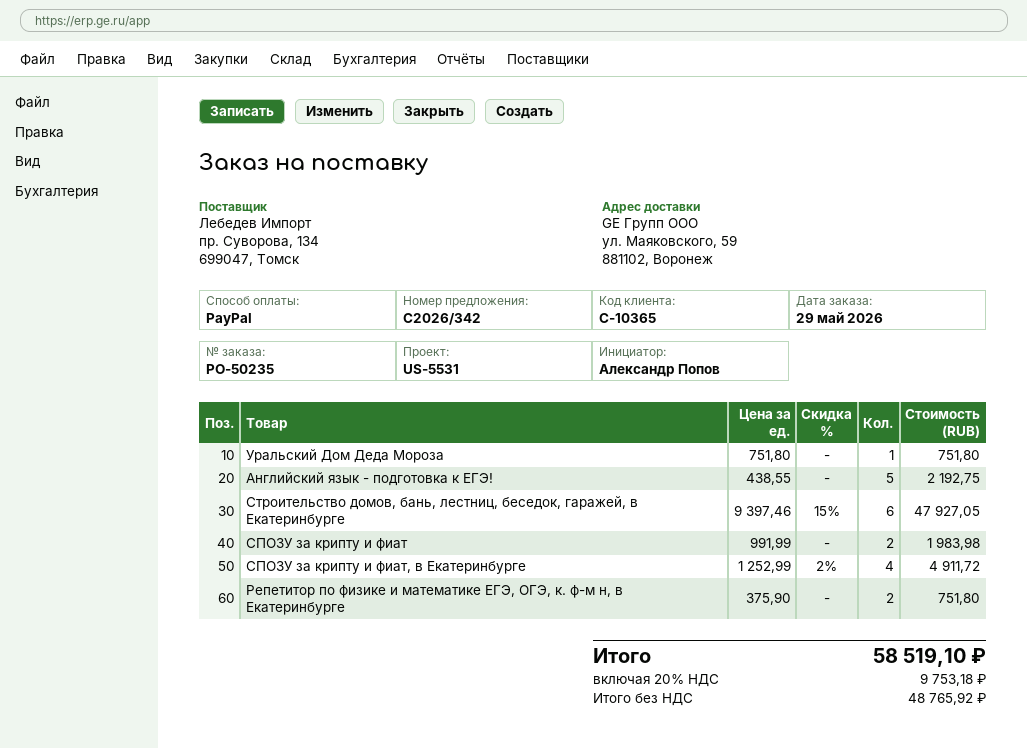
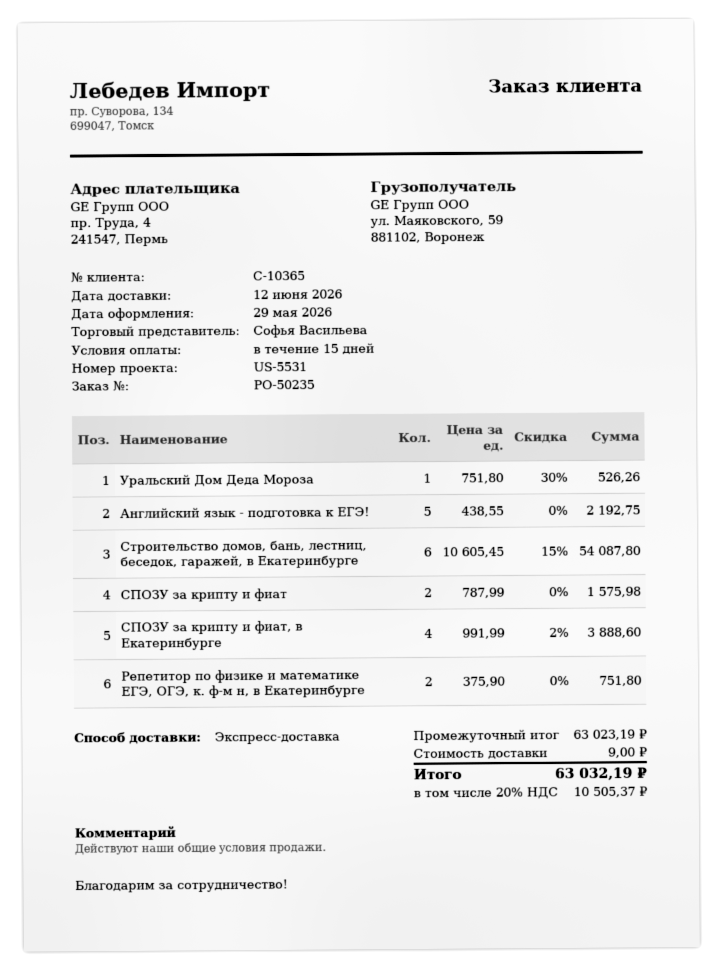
Уральский Дом Деда Мороза: 1 x 751.80 = 751.80 -> 1 x 751.80 - 30% = 526.26
Строительство домов, бань, лестниц, беседок, гаражей, в Екатеринбурге: 6 x 9397.46 - 15% = 47927.05 -> 6 x 10605.45 - 15% = 54087.80
СПОЗУ за крипту и фиат: 2 x 991.99 = 1983.98 -> 2 x 787.99 = 1575.98
СПОЗУ за крипту и фиат, в Екатеринбурге: 4 x 1252.99 - 2% = 4911.72 -> 4 x 991.99 - 2% = 3888.60
shipping: none -> 9.00
tax: 20% = 9753.18 -> 20% = 10505.37
total: 58519.10 -> 63032.19

